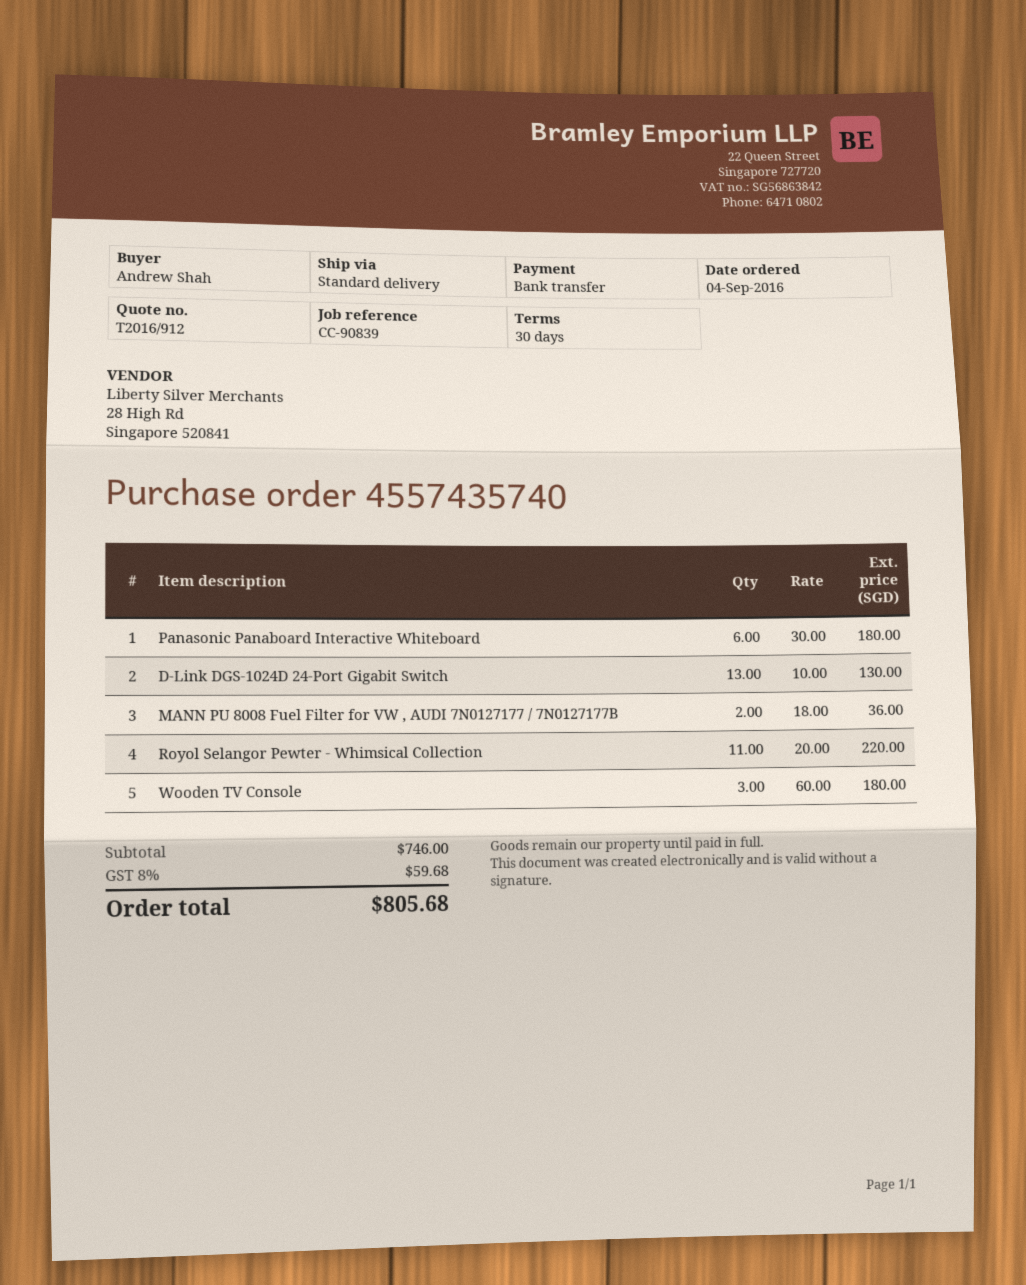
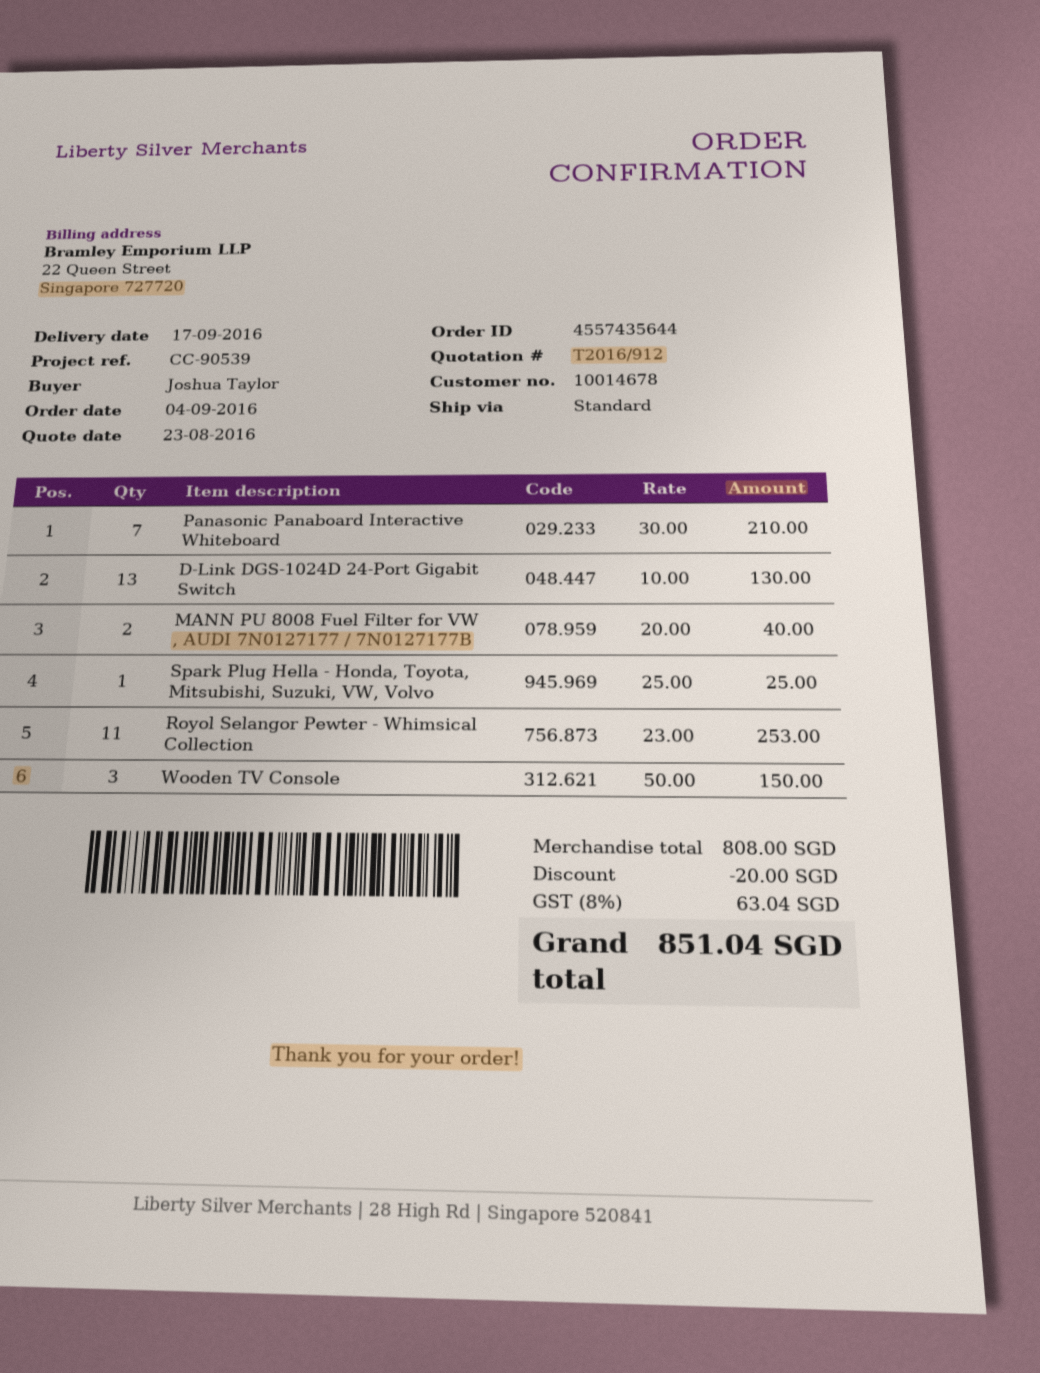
order number: 4557435740 -> 4557435644
reference: CC-90839 -> CC-90539
ordered by: Andrew Shah -> Joshua Taylor
Panasonic Panaboard Interactive Whiteboard: 6 x 30.00 = 180.00 -> 7 x 30.00 = 210.00
MANN PU 8008 Fuel Filter for VW , AUDI 7N0127177 / 7N0127177B: 2 x 18.00 = 36.00 -> 2 x 20.00 = 40.00
Royol Selangor Pewter - Whimsical Collection: 11 x 20.00 = 220.00 -> 11 x 23.00 = 253.00
Wooden TV Console: 3 x 60.00 = 180.00 -> 3 x 50.00 = 150.00
Spark Plug Hella - Honda, Toyota, Mitsubishi, Suzuki, VW, Volvo: none -> 1 x 25.00 = 25.00
subtotal: 746.00 -> 808.00
discount: none -> 20.00
tax: 8% = 59.68 -> 8% = 63.04
total: 805.68 -> 851.04

